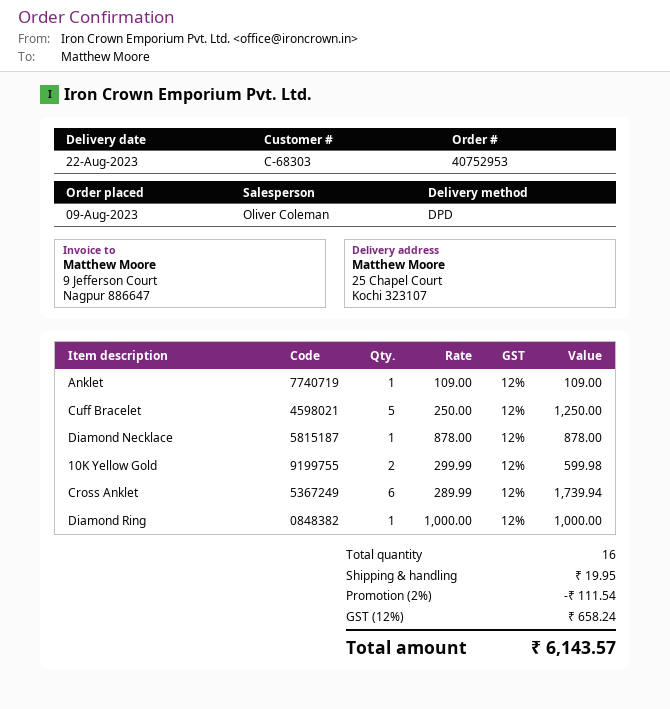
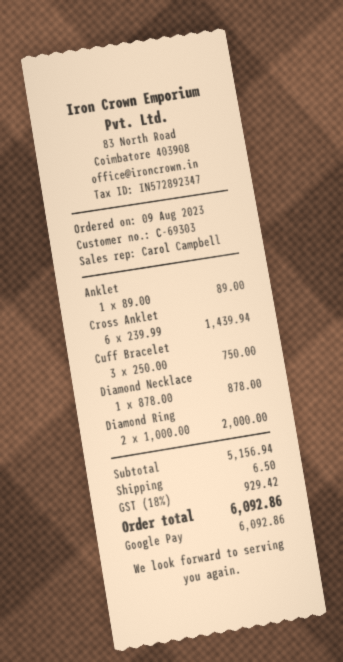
customer number: C-68303 -> C-69303
sales rep: Oliver Coleman -> Carol Campbell
Anklet: 1 x 109.00 = 109.00 -> 1 x 89.00 = 89.00
Cuff Bracelet: 5 x 250.00 = 1250.00 -> 3 x 250.00 = 750.00
10K Yellow Gold: 2 x 299.99 = 599.98 -> none
Cross Anklet: 6 x 289.99 = 1739.94 -> 6 x 239.99 = 1439.94
Diamond Ring: 1 x 1000.00 = 1000.00 -> 2 x 1000.00 = 2000.00
discount: 2% = 111.54 -> none
shipping: 19.95 -> 6.50
tax: 12% = 658.24 -> 18% = 929.42
total: 6143.57 -> 6092.86

